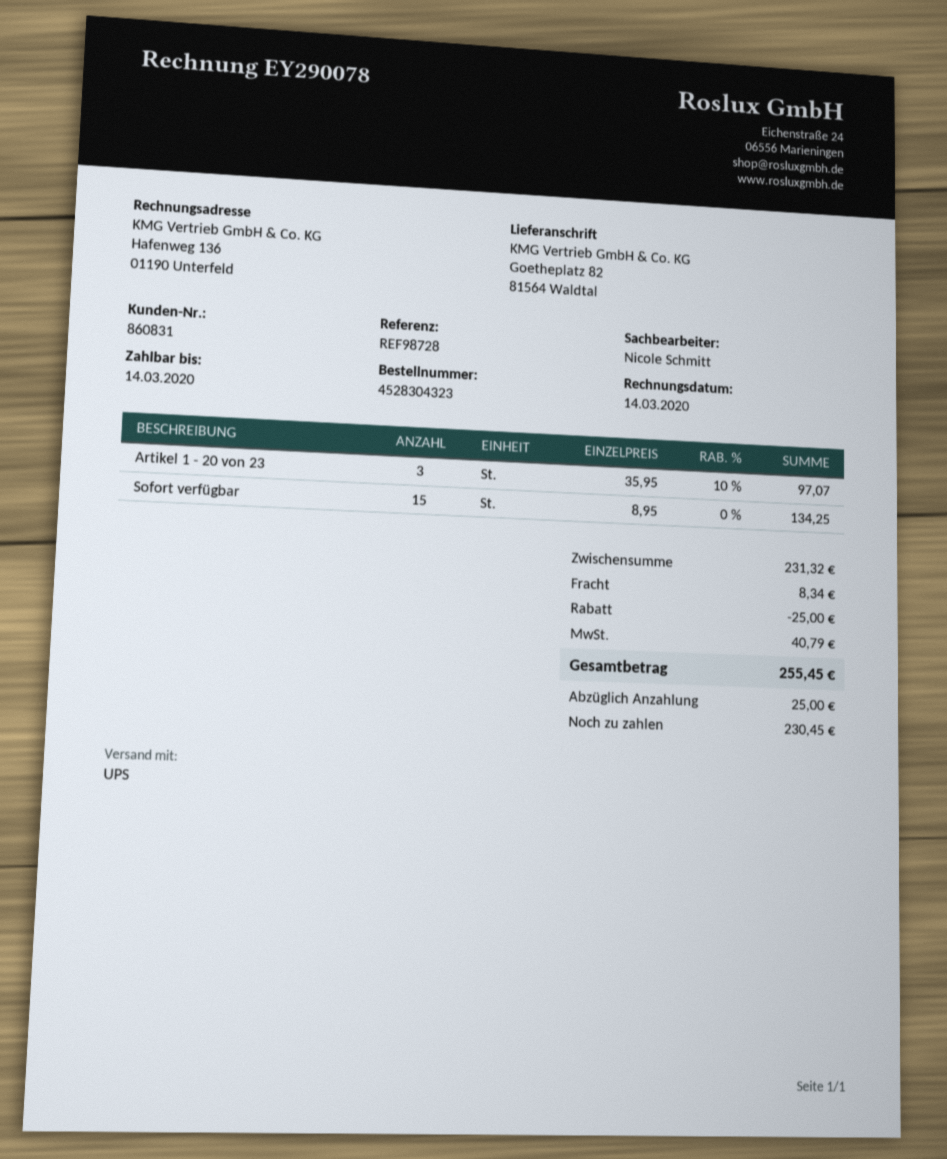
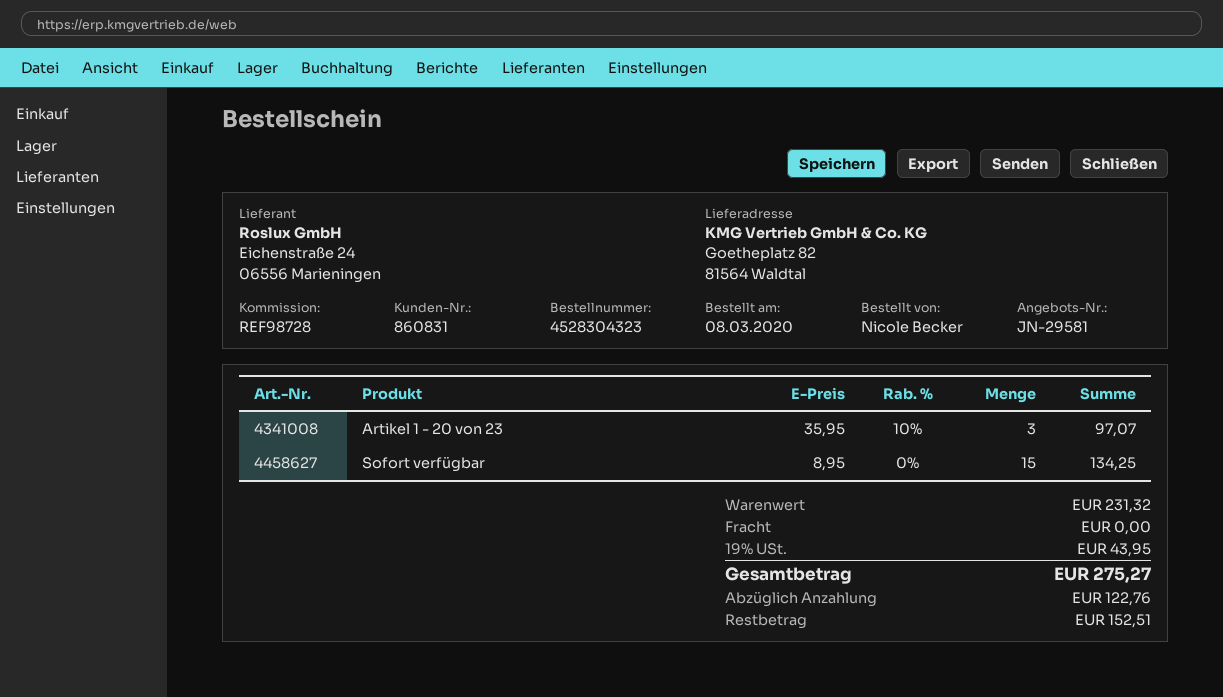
discount: 25.00 -> none
shipping: 8.34 -> 0.00
tax: 40.79 -> 43.95
total: 255.45 -> 275.27
deposit: 25.00 -> 122.76
balance: 230.45 -> 152.51

